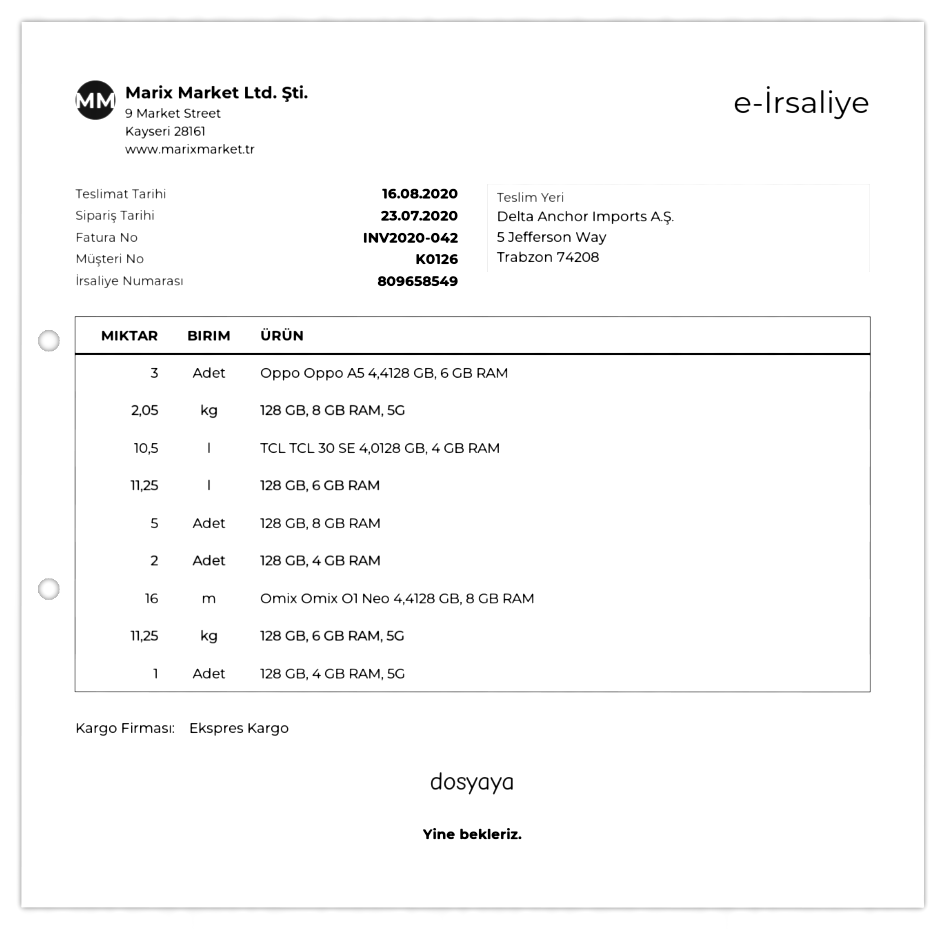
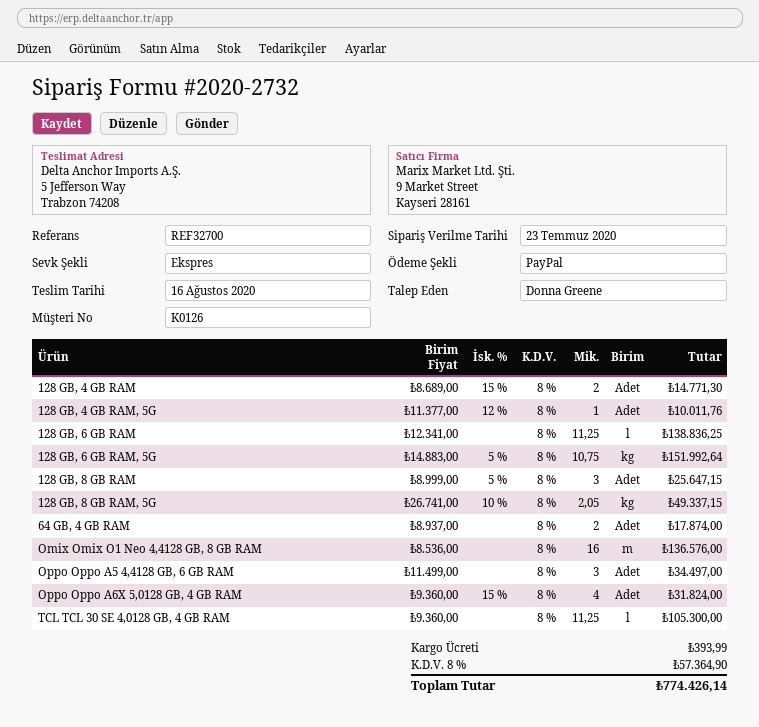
TCL TCL 30 SE 4,0128 GB, 4 GB RAM: 10.5 -> 11.25
128 GB, 8 GB RAM: 5 -> 3
128 GB, 6 GB RAM, 5G: 11.25 -> 10.75
64 GB, 4 GB RAM: none -> 2
Oppo Oppo A6X 5,0128 GB, 4 GB RAM: none -> 4

